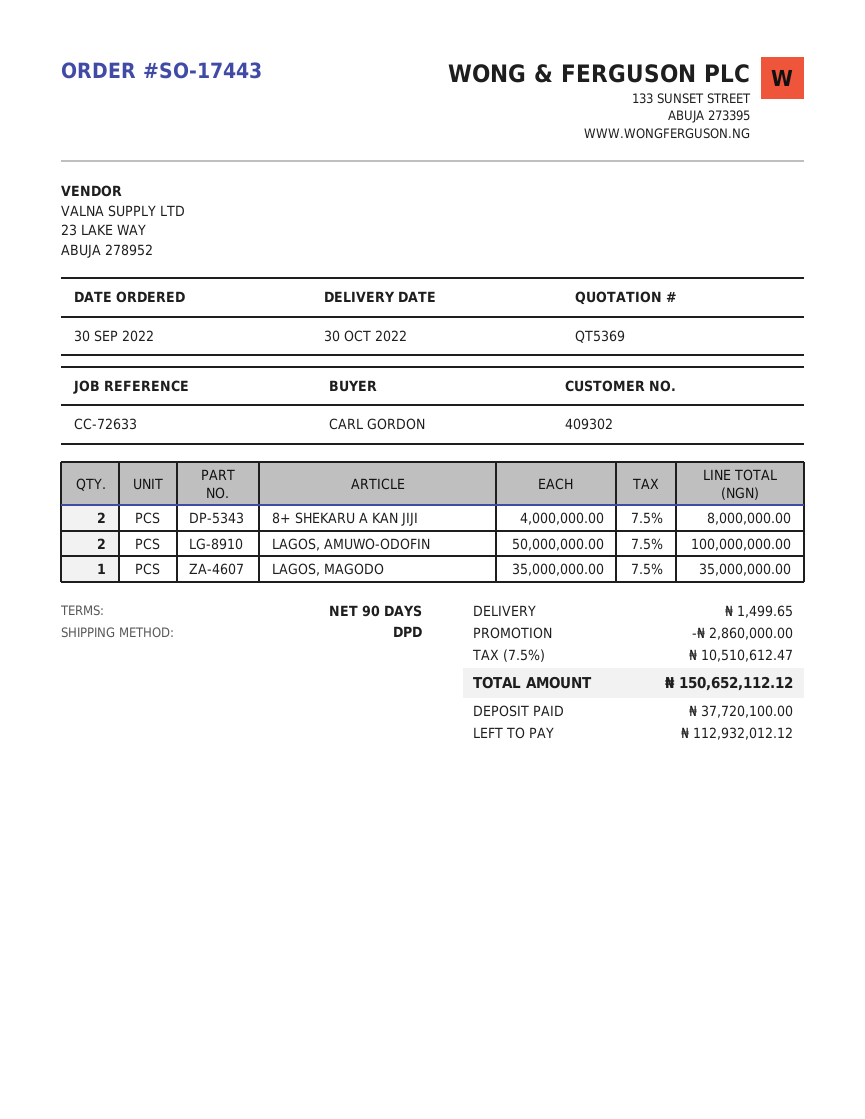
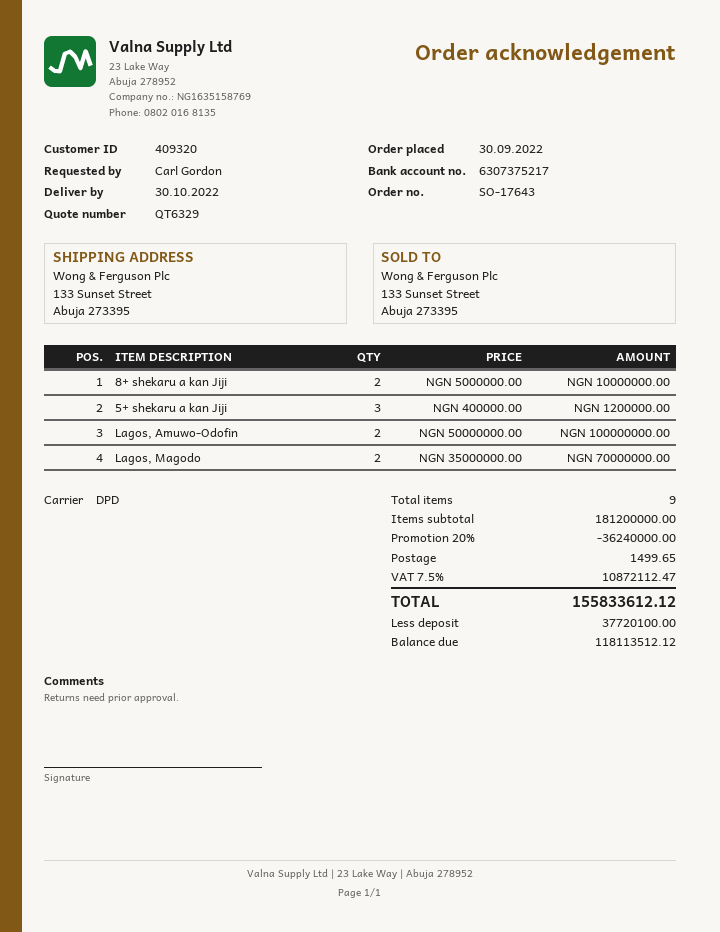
quote number: QT5369 -> QT6329
order number: SO-17443 -> SO-17643
customer number: 409302 -> 409320
8+ SHEKARU A KAN JIJI: 2 x 4000000.00 = 8000000.00 -> 2 x 5000000.00 = 10000000.00
LAGOS, MAGODO: 1 x 35000000.00 = 35000000.00 -> 2 x 35000000.00 = 70000000.00
5+ shekaru a kan Jiji: none -> 3 x 400000.00 = 1200000.00
discount: 2860000.00 -> 36240000.00
tax: 7.5% = 10510612.47 -> 7.5% = 10872112.47
total: 150652112.12 -> 155833612.12
balance: 112932012.12 -> 118113512.12

